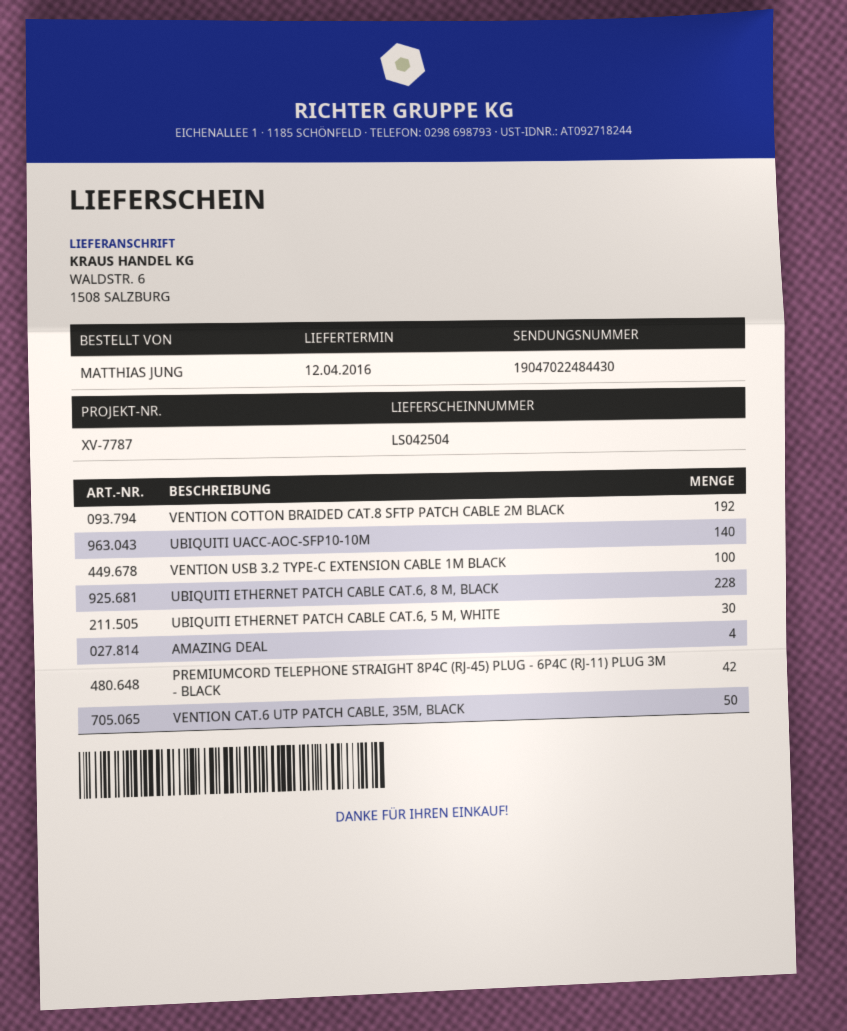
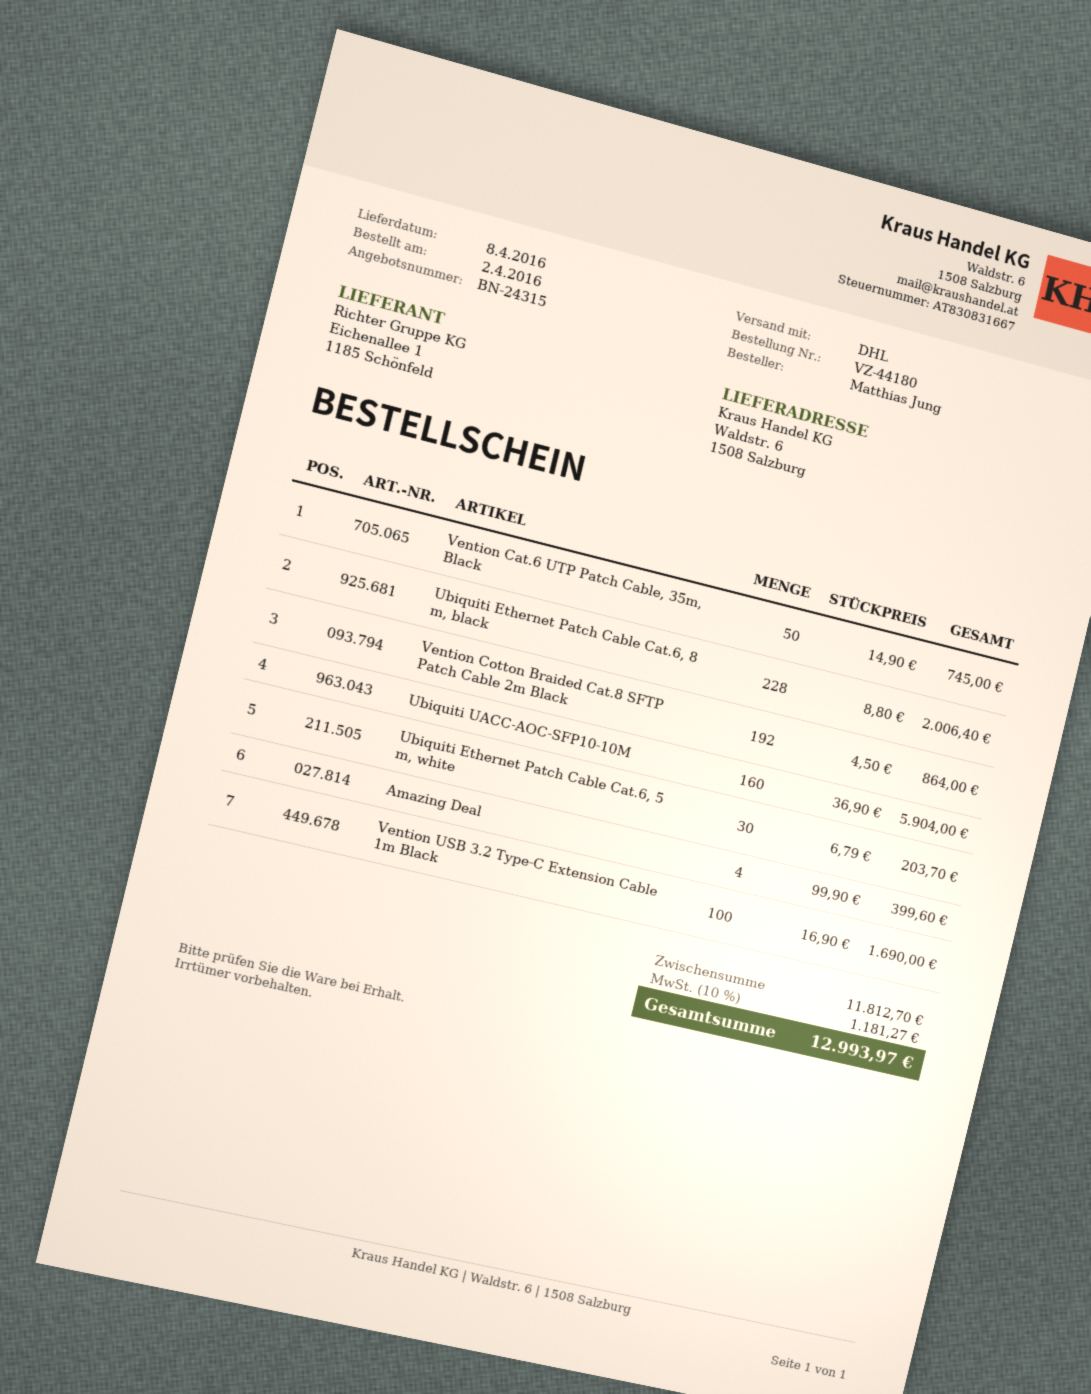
delivery date: 2016-04-12 -> 2016-04-08
UBIQUITI UACC-AOC-SFP10-10M: 140 -> 160
PREMIUMCORD TELEPHONE STRAIGHT 8P4C (RJ-45) PLUG - 6P4C (RJ-11) PLUG 3M - BLACK: 42 -> none

